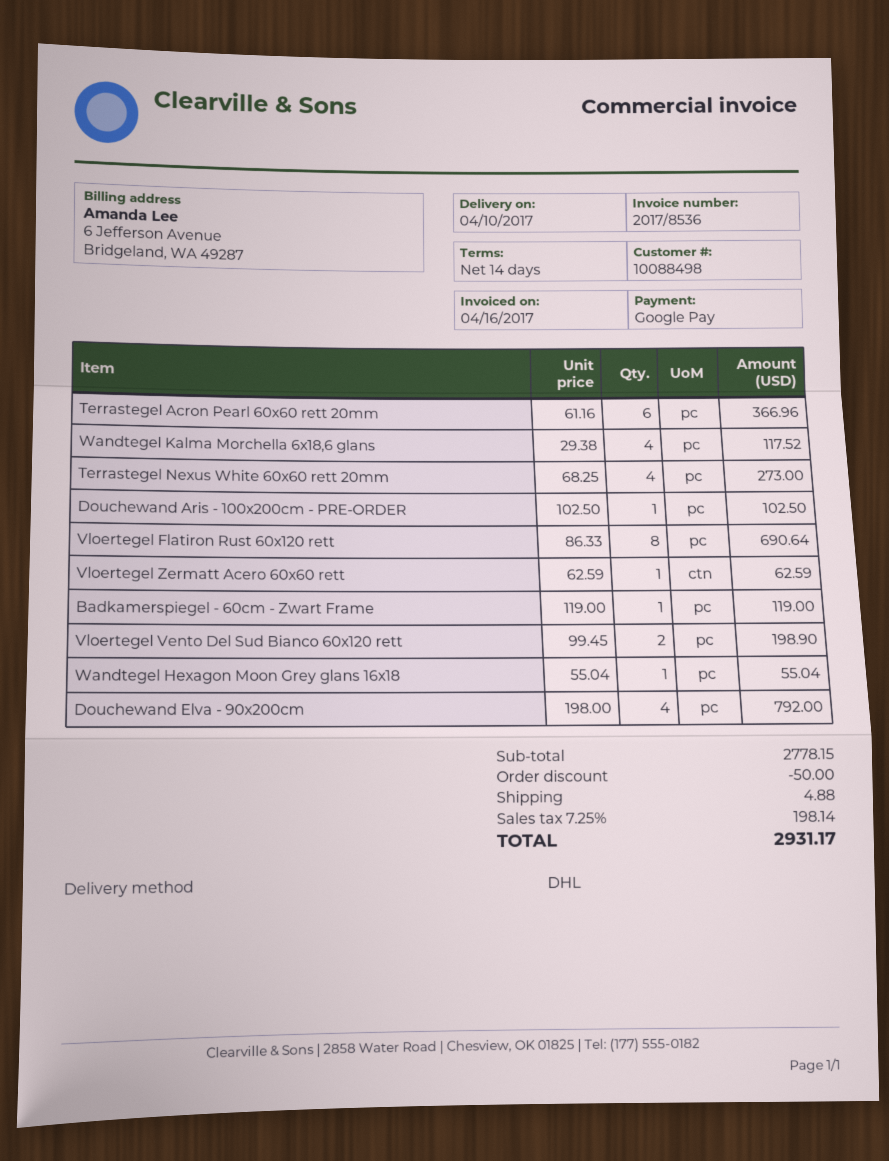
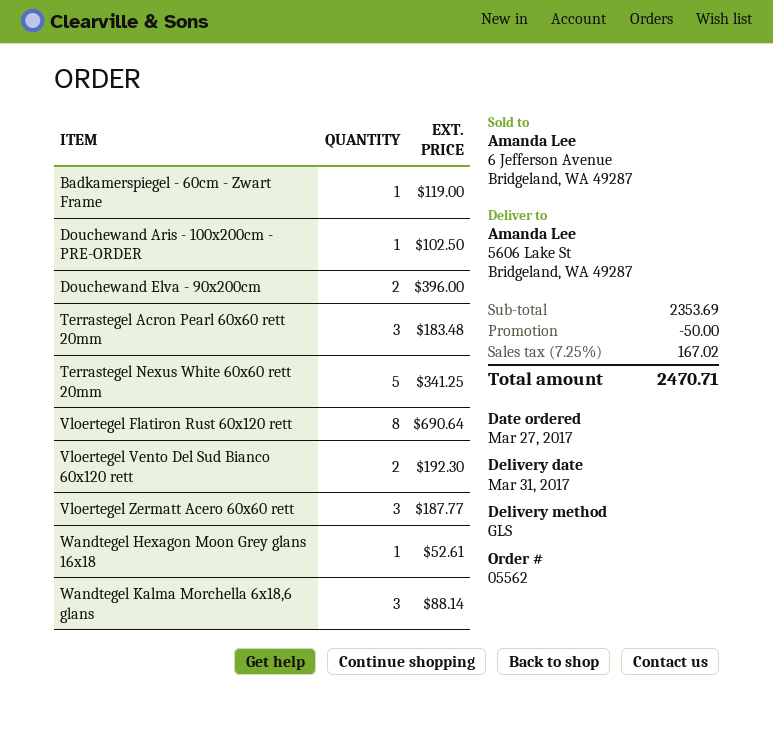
delivery date: 2017-04-10 -> 2017-03-31
shipping method: DHL -> GLS
Terrastegel Acron Pearl 60x60 rett 20mm: 6 for 366.96 -> 3 for 183.48
Wandtegel Kalma Morchella 6x18,6 glans: 4 for 117.52 -> 3 for 88.14
Terrastegel Nexus White 60x60 rett 20mm: 4 for 273.00 -> 5 for 341.25
Vloertegel Zermatt Acero 60x60 rett: 1 for 62.59 -> 3 for 187.77
Vloertegel Vento Del Sud Bianco 60x120 rett: 2 for 198.90 -> 2 for 192.30
Wandtegel Hexagon Moon Grey glans 16x18: 1 for 55.04 -> 1 for 52.61
Douchewand Elva - 90x200cm: 4 for 792.00 -> 2 for 396.00
subtotal: 2778.15 -> 2353.69
shipping: 4.88 -> none
tax: 7.25% = 198.14 -> 7.25% = 167.02
total: 2931.17 -> 2470.71

